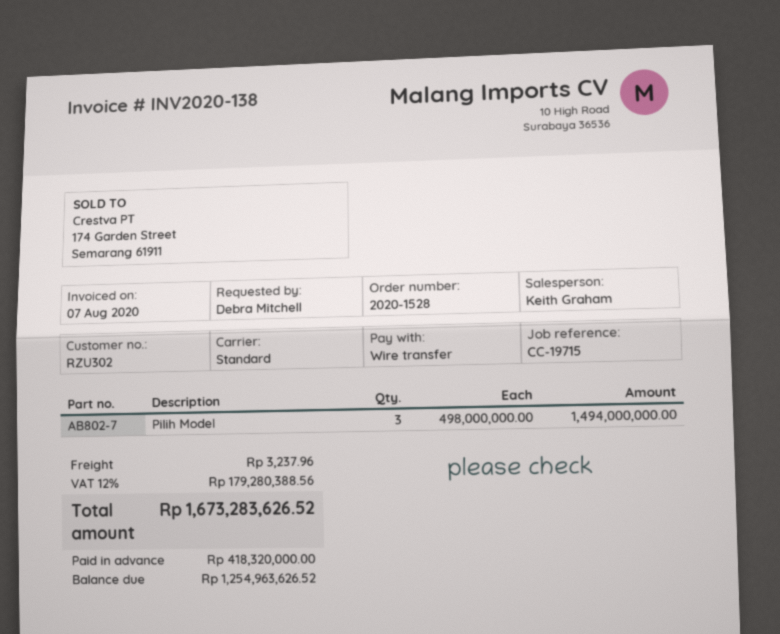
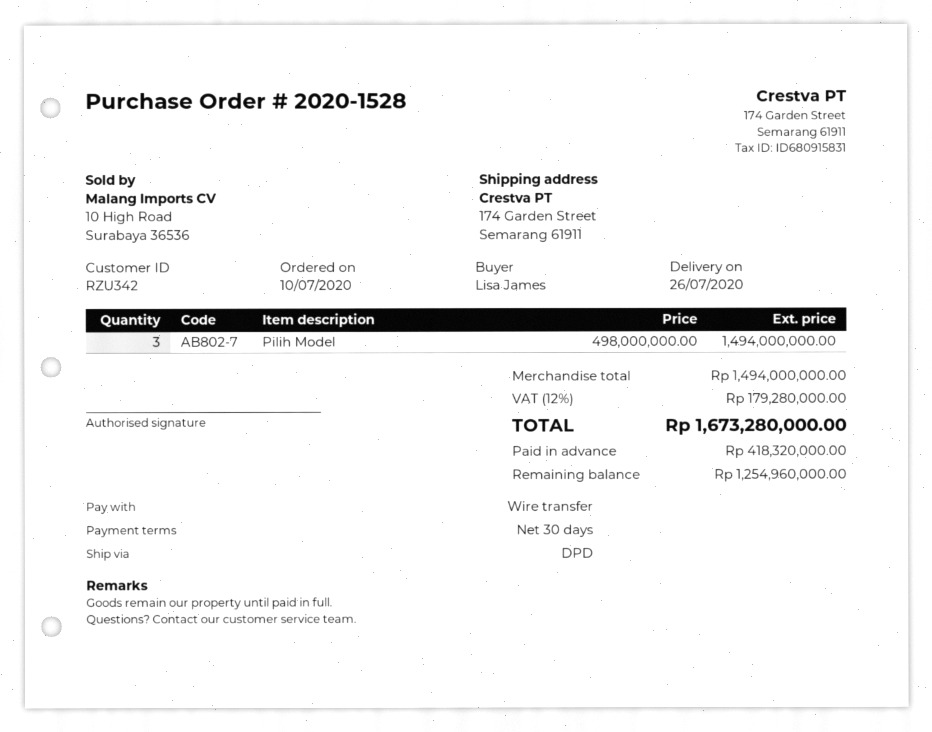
customer number: RZU302 -> RZU342
ordered by: Debra Mitchell -> Lisa James
shipping method: standard -> DPD
shipping: 3237.96 -> none
tax: 12% = 179280388.56 -> 12% = 179280000.00
total: 1673283626.52 -> 1673280000.00
balance: 1254963626.52 -> 1254960000.00

